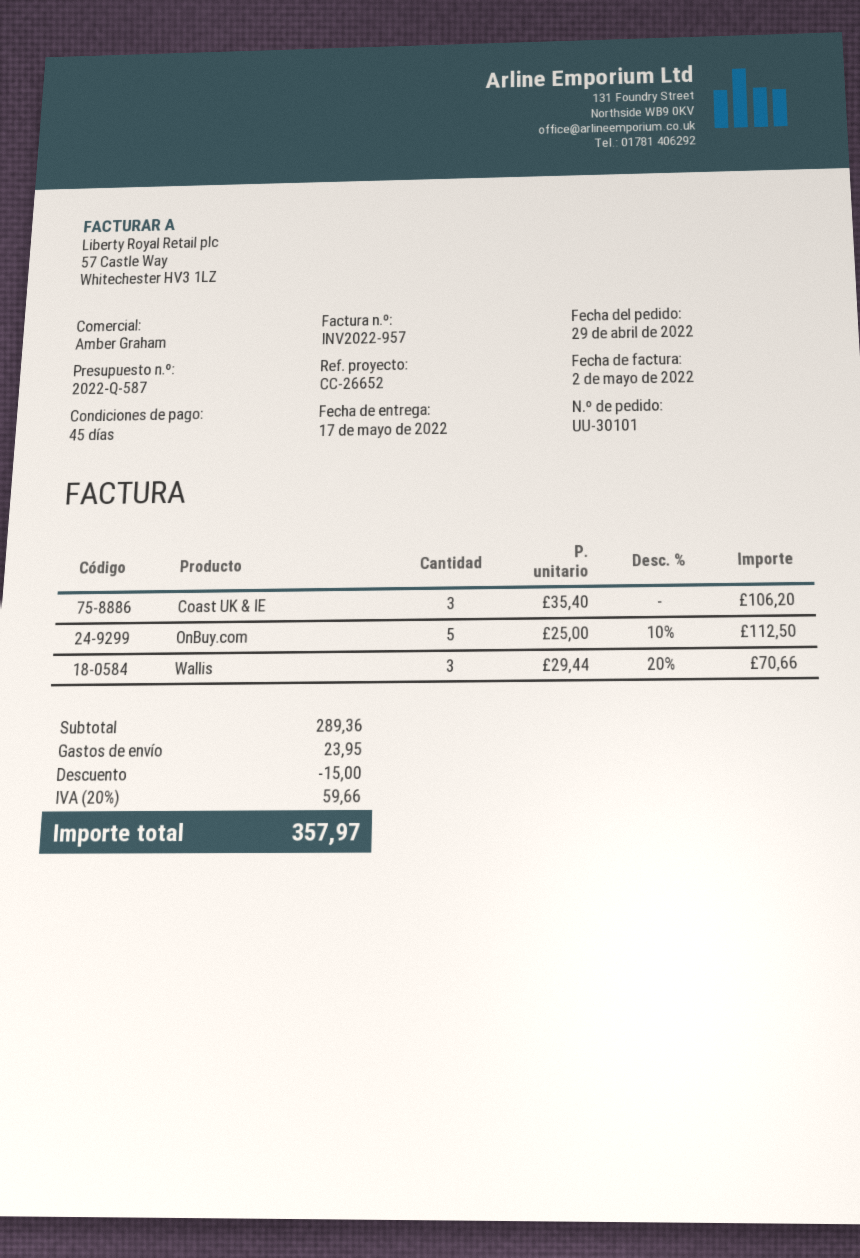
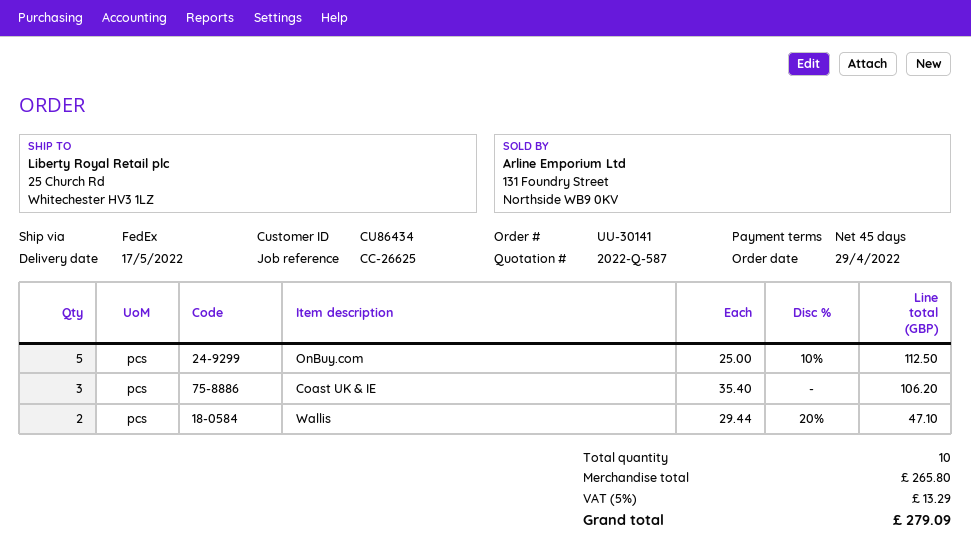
order number: UU-30101 -> UU-30141
reference: CC-26652 -> CC-26625
Wallis: 3 x 29.44 - 20% = 70.66 -> 2 x 29.44 - 20% = 47.10
subtotal: 289.36 -> 265.80
discount: 15.00 -> none
shipping: 23.95 -> none
tax: 20% = 59.66 -> 5% = 13.29
total: 357.97 -> 279.09

